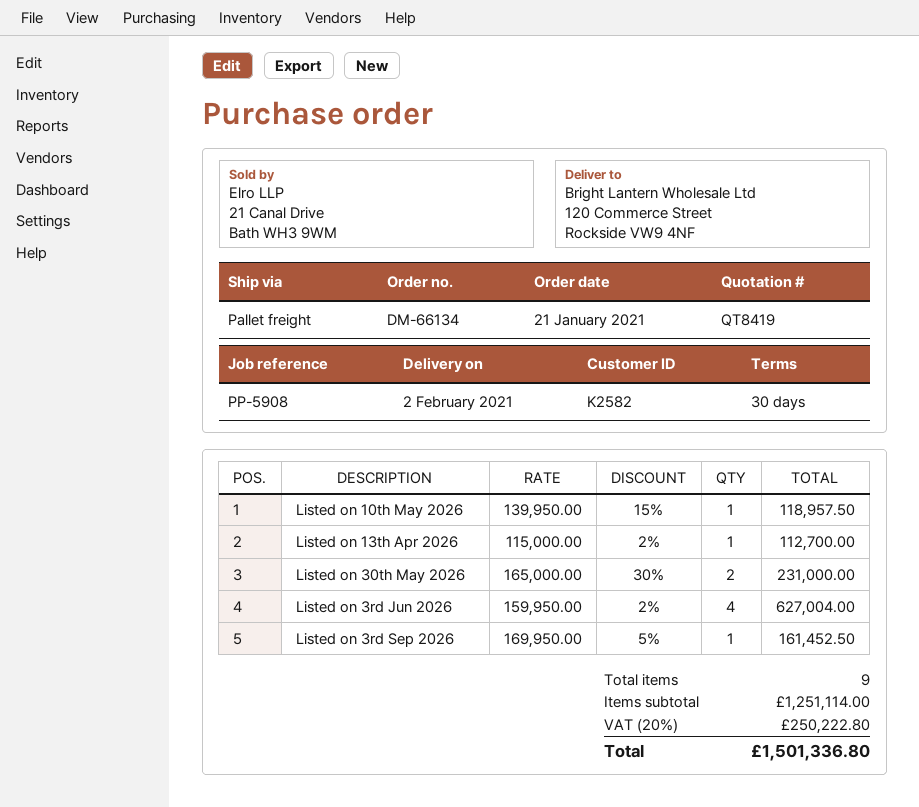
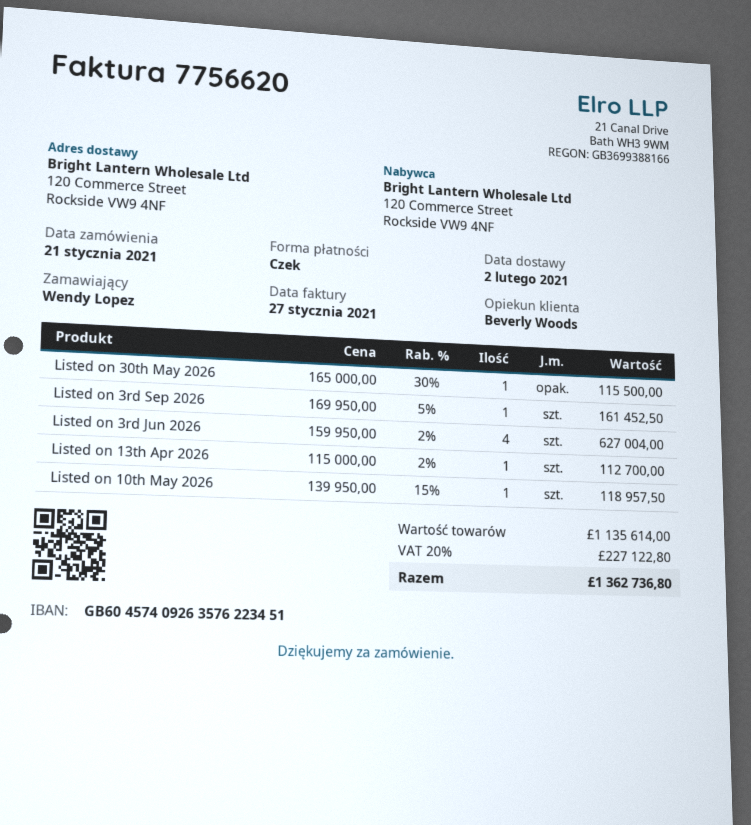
Listed on 30th May 2026: 2 x 165000.00 - 30% = 231000.00 -> 1 x 165000.00 - 30% = 115500.00
subtotal: 1251114.00 -> 1135614.00
tax: 20% = 250222.80 -> 20% = 227122.80
total: 1501336.80 -> 1362736.80

